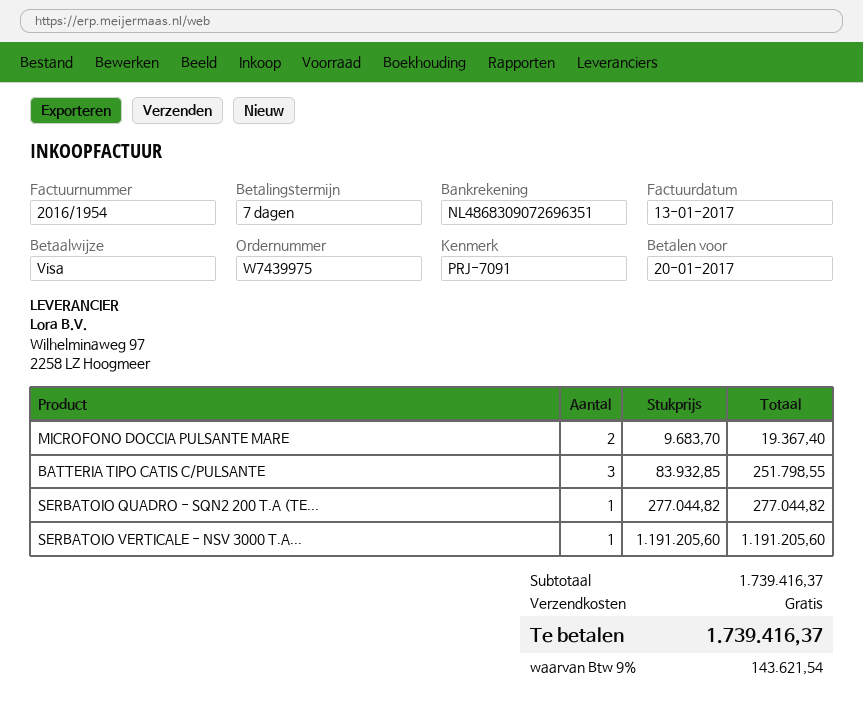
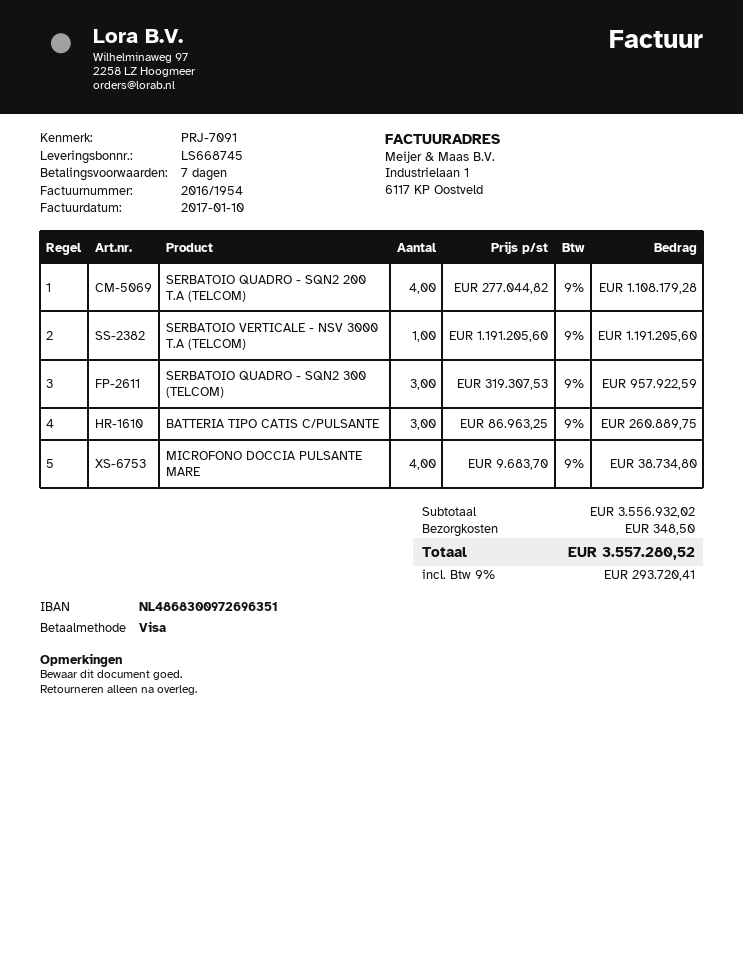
invoice date: 2017-01-13 -> 2017-01-10
bank account: NL4868309072696351 -> NL4868300972696351
MICROFONO DOCCIA PULSANTE MARE: 2 x 9683.70 = 19367.40 -> 4 x 9683.70 = 38734.80
BATTERIA TIPO CATIS C/PULSANTE: 3 x 83932.85 = 251798.55 -> 3 x 86963.25 = 260889.75
SERBATOIO QUADRO - SQN2 200 T.A (TE...: 1 x 277044.82 = 277044.82 -> 4 x 277044.82 = 1108179.28
SERBATOIO QUADRO - SQN2 300 (TELCOM): none -> 3 x 319307.53 = 957922.59
subtotal: 1739416.37 -> 3556932.02
shipping: 0.00 -> 348.50
tax: 9% = 143621.54 -> 9% = 293720.41
total: 1739416.37 -> 3557280.52

